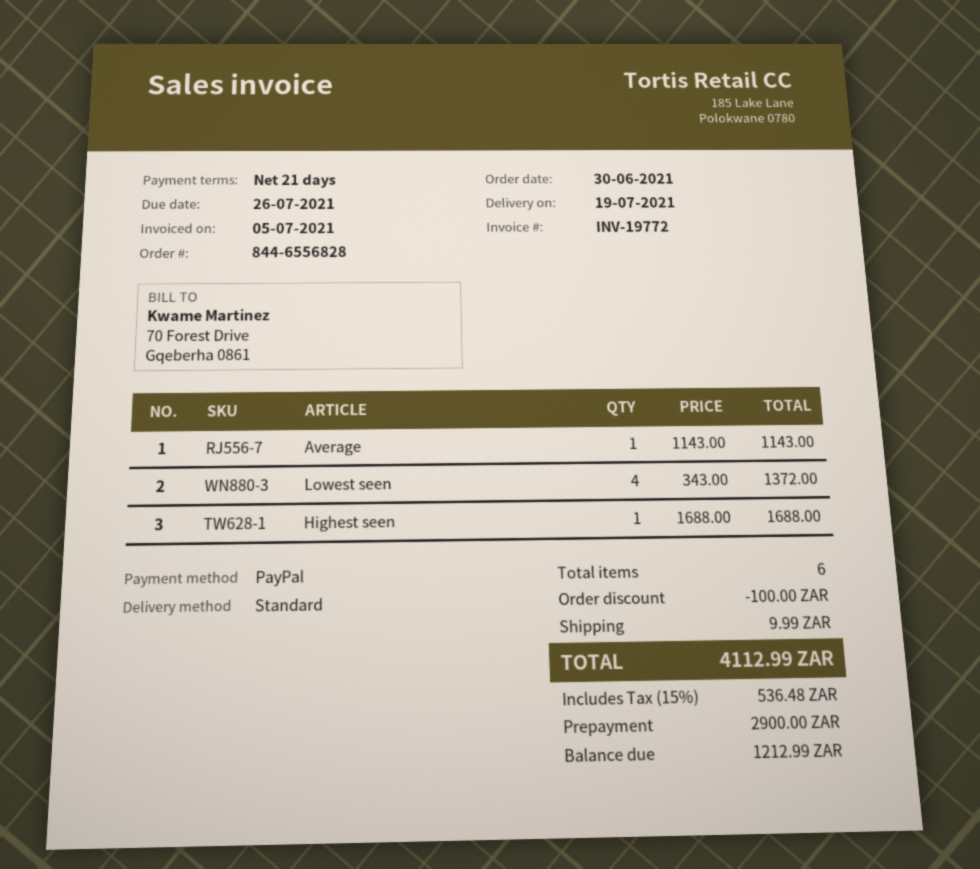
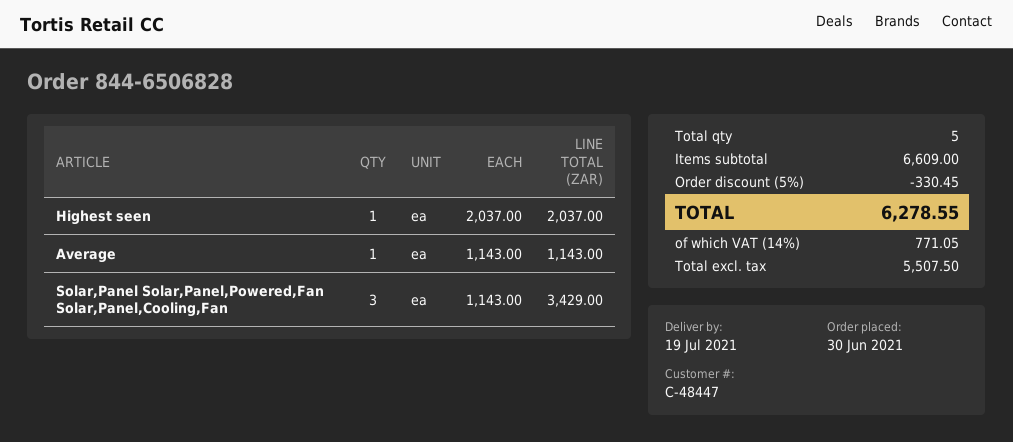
order number: 844-6556828 -> 844-6506828
Lowest seen: 4 x 343.00 = 1372.00 -> none
Highest seen: 1 x 1688.00 = 1688.00 -> 1 x 2037.00 = 2037.00
Solar,Panel Solar,Panel,Powered,Fan Solar,Panel,Cooling,Fan: none -> 3 x 1143.00 = 3429.00
total quantity: 6 -> 5
discount: 100.00 -> 330.45
shipping: 9.99 -> none
tax: 15% = 536.48 -> 14% = 771.05
total: 4112.99 -> 6278.55

